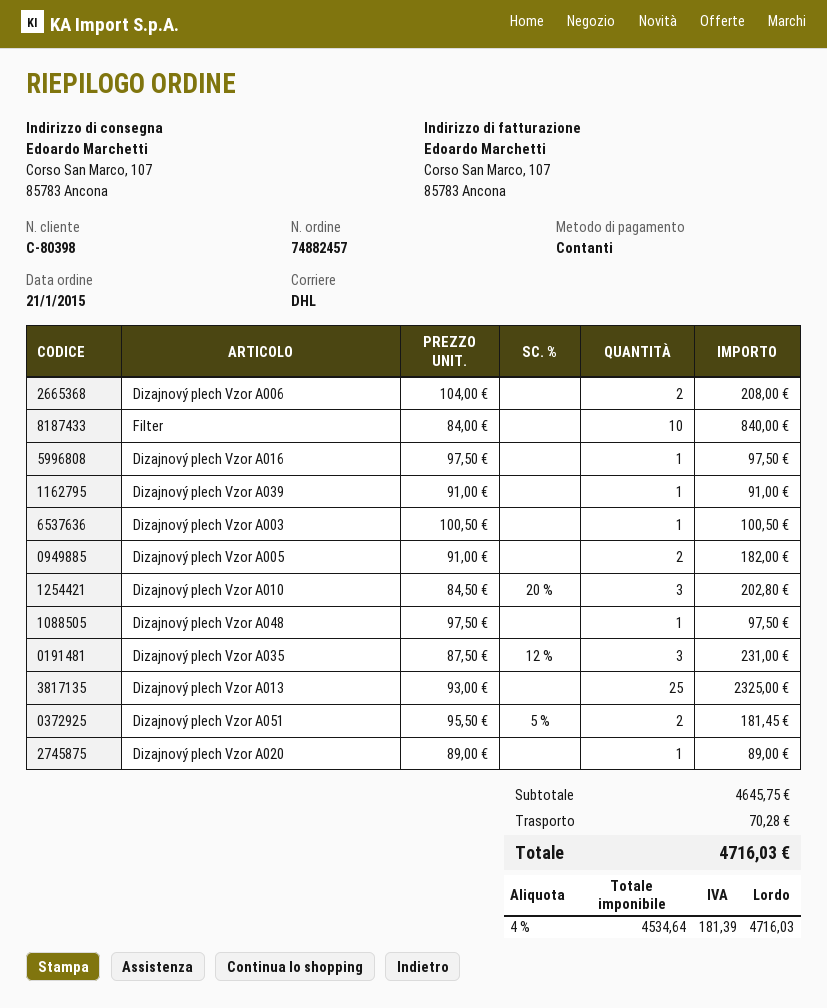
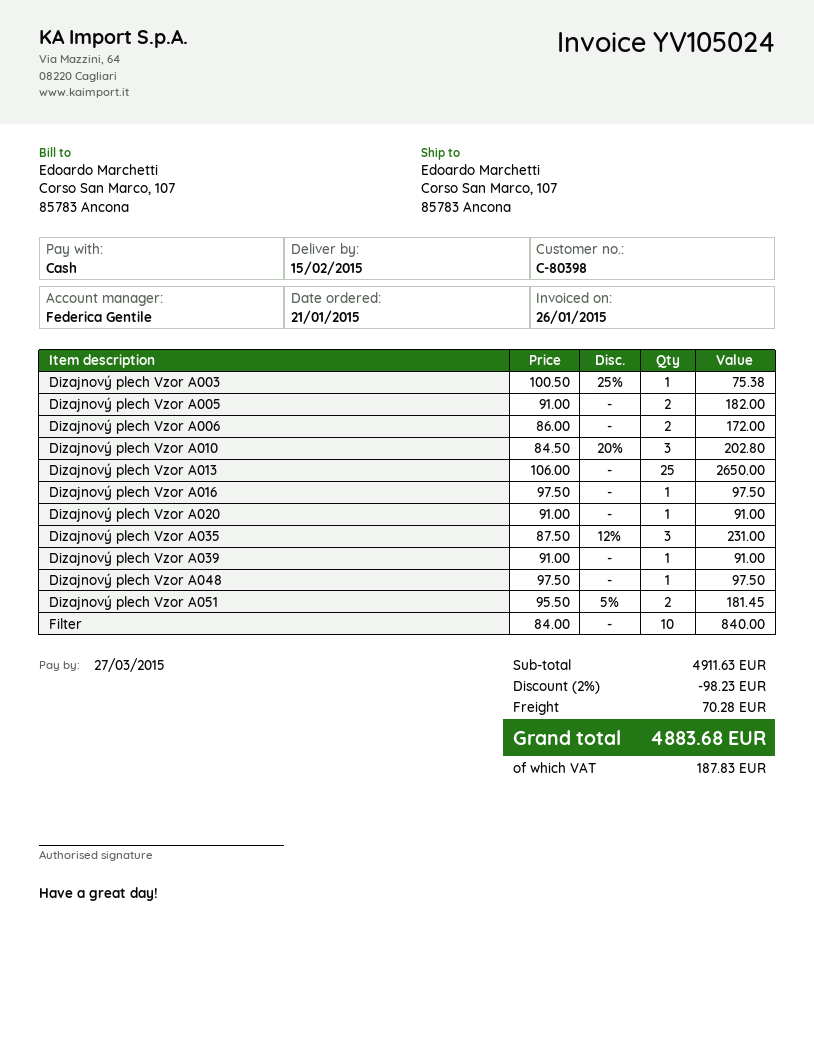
Dizajnový plech Vzor A006: 2 x 104.00 = 208.00 -> 2 x 86.00 = 172.00
Dizajnový plech Vzor A003: 1 x 100.50 = 100.50 -> 1 x 100.50 - 25% = 75.38
Dizajnový plech Vzor A013: 25 x 93.00 = 2325.00 -> 25 x 106.00 = 2650.00
Dizajnový plech Vzor A020: 1 x 89.00 = 89.00 -> 1 x 91.00 = 91.00
subtotal: 4645.75 -> 4911.63
discount: none -> 2% = 98.23
tax: 181.39 -> 187.83
total: 4716.03 -> 4883.68

